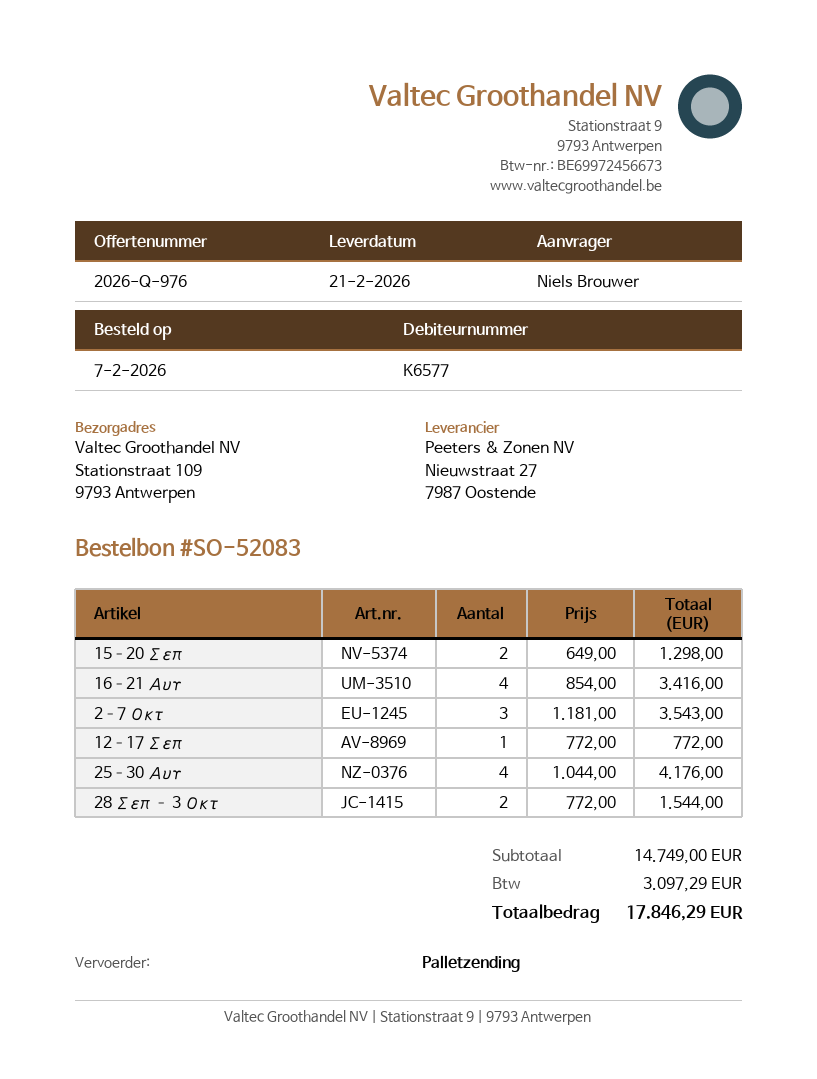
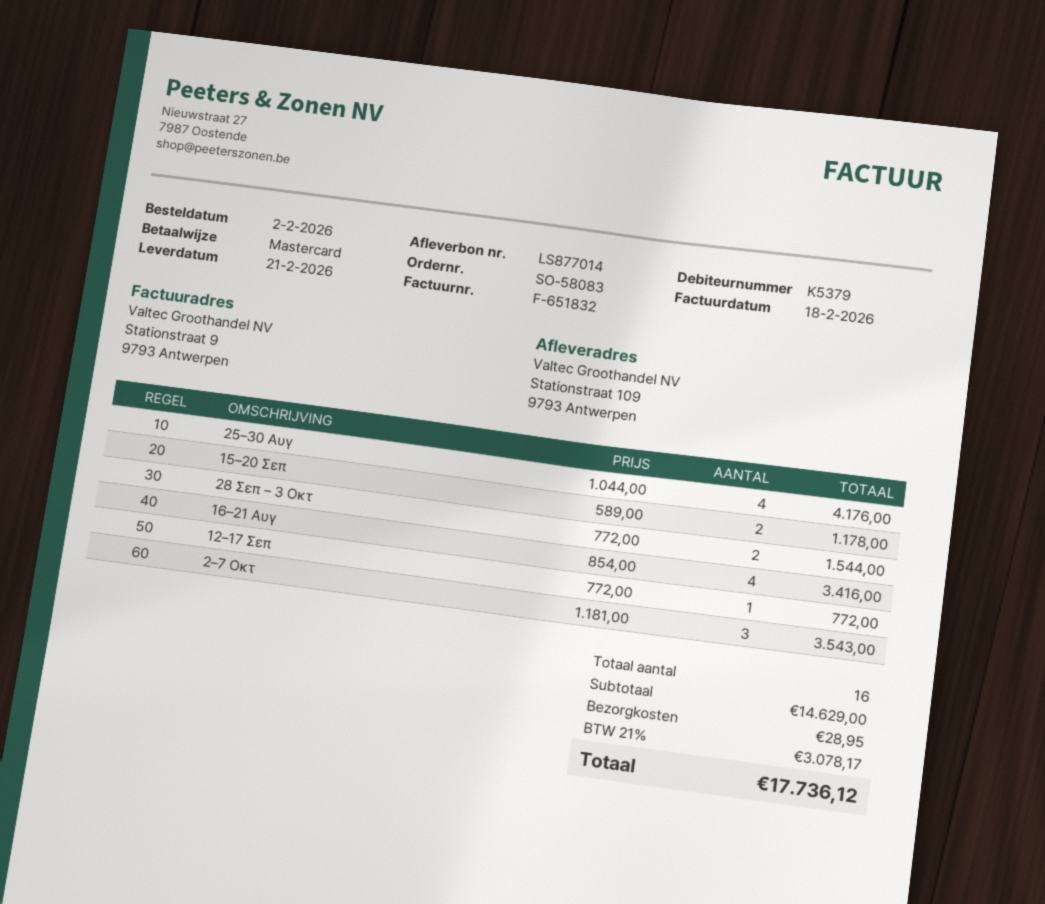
order number: SO-52083 -> SO-58083
order date: 2026-02-07 -> 2026-02-02
customer number: K6577 -> K5379
15–20 Σεπ: 2 x 649.00 = 1298.00 -> 2 x 589.00 = 1178.00
subtotal: 14749.00 -> 14629.00
shipping: none -> 28.95
tax: 3097.29 -> 3078.17
total: 17846.29 -> 17736.12

